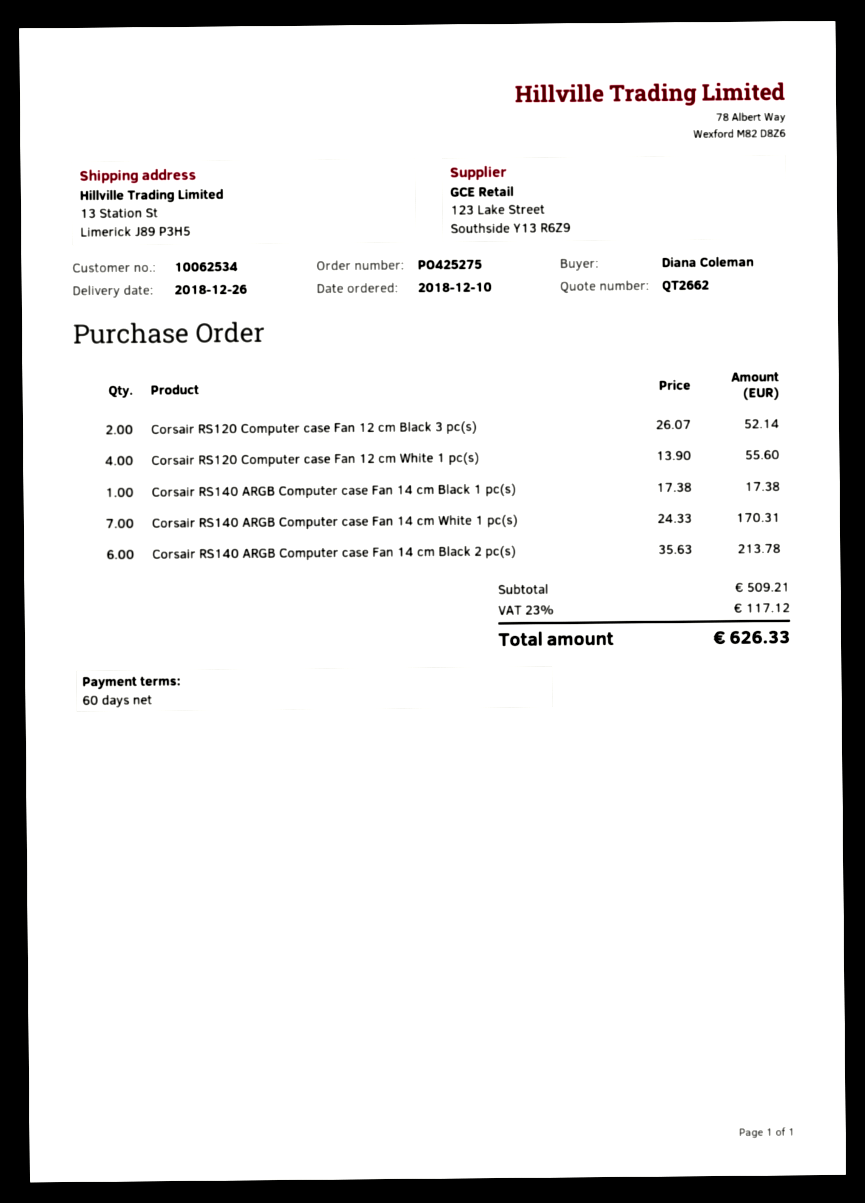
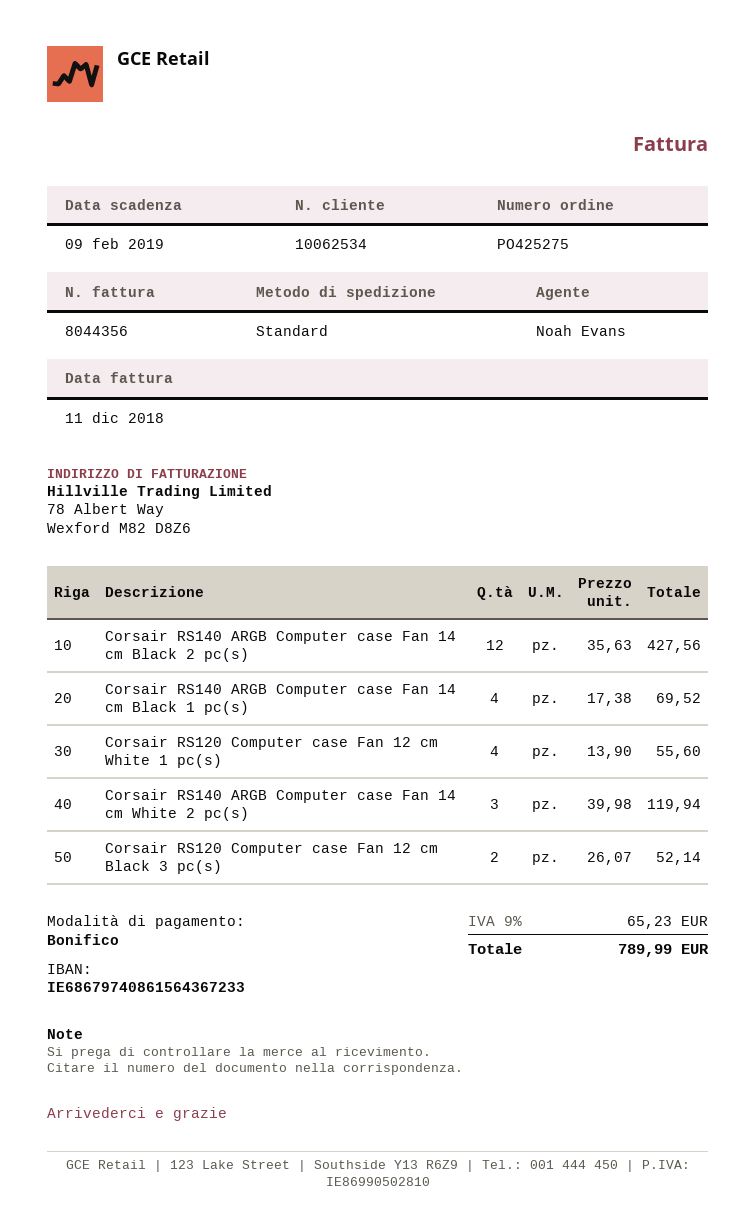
Corsair RS140 ARGB Computer case Fan 14 cm Black 1 pc(s): 1 x 17.38 = 17.38 -> 4 x 17.38 = 69.52
Corsair RS140 ARGB Computer case Fan 14 cm White 1 pc(s): 7 x 24.33 = 170.31 -> none
Corsair RS140 ARGB Computer case Fan 14 cm Black 2 pc(s): 6 x 35.63 = 213.78 -> 12 x 35.63 = 427.56
Corsair RS140 ARGB Computer case Fan 14 cm White 2 pc(s): none -> 3 x 39.98 = 119.94
tax: 23% = 117.12 -> 9% = 65.23
total: 626.33 -> 789.99

